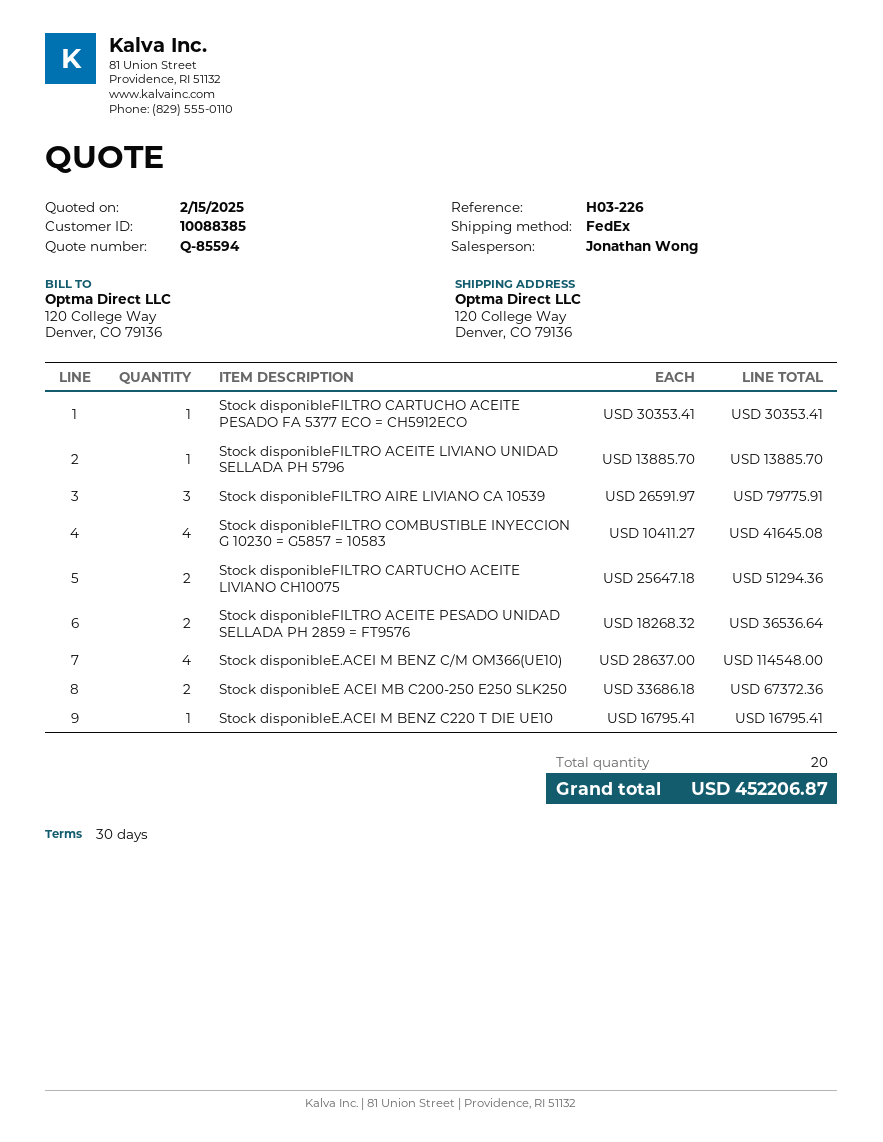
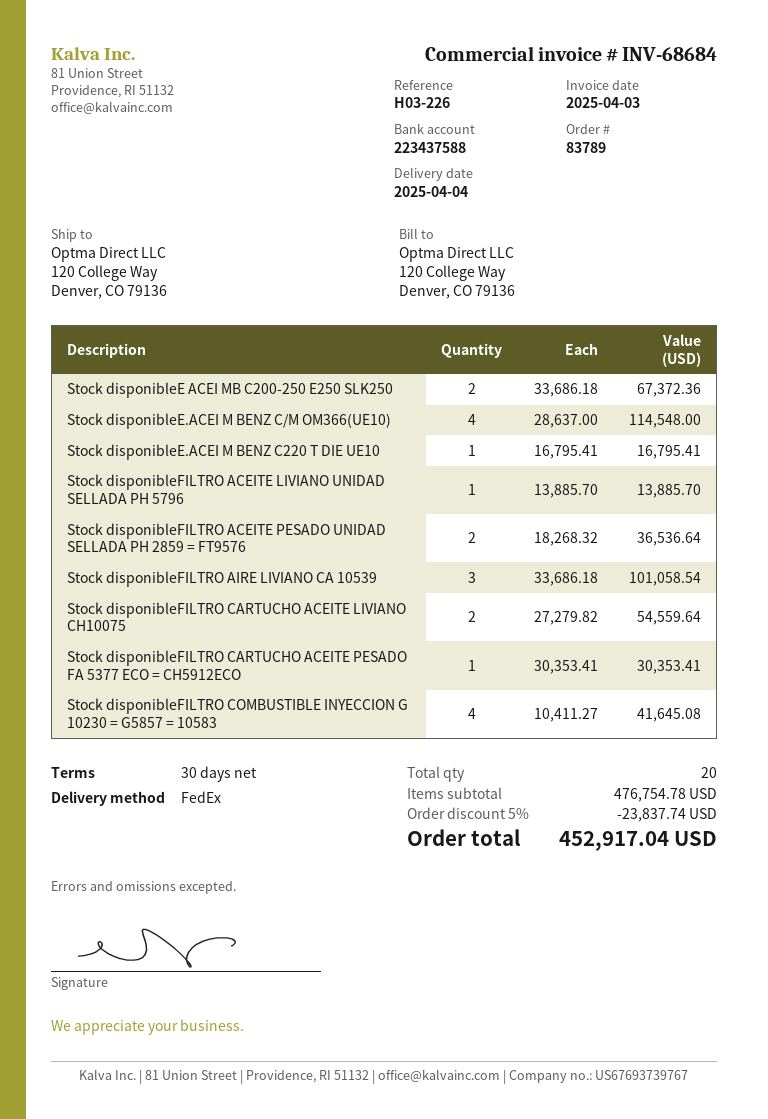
Stock disponibleFILTRO AIRE LIVIANO CA 10539: 3 x 26591.97 = 79775.91 -> 3 x 33686.18 = 101058.54
Stock disponibleFILTRO CARTUCHO ACEITE LIVIANO CH10075: 2 x 25647.18 = 51294.36 -> 2 x 27279.82 = 54559.64
discount: none -> 5% = 23837.74
total: 452206.87 -> 452917.04

